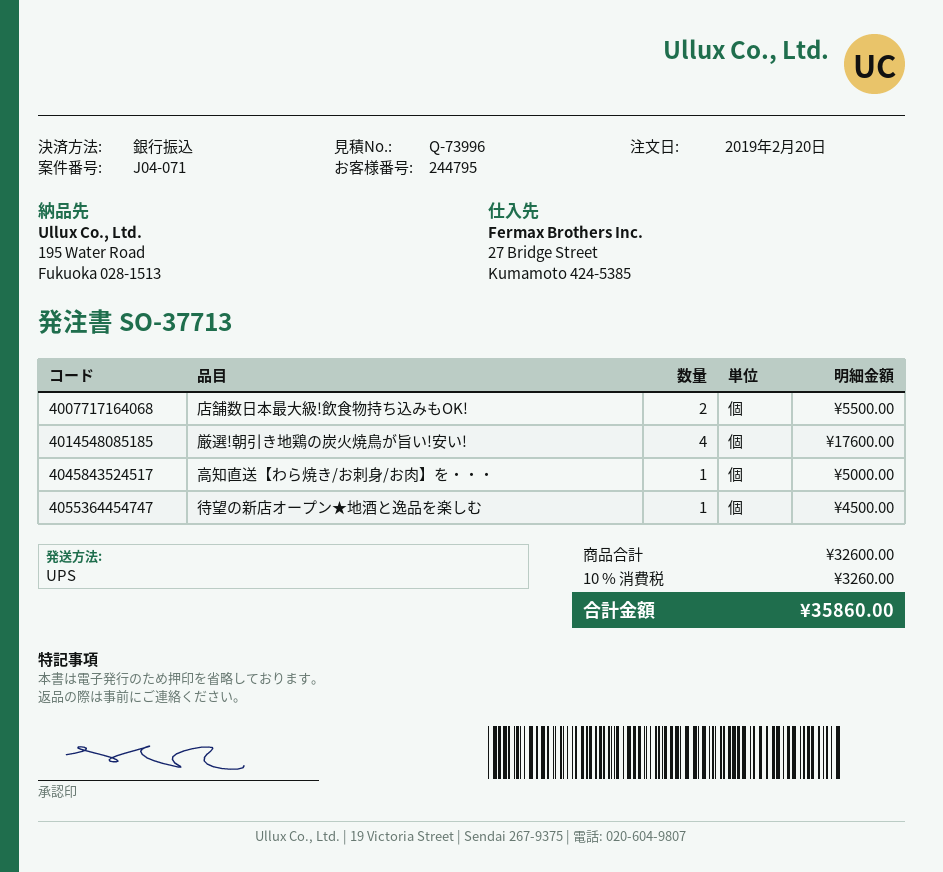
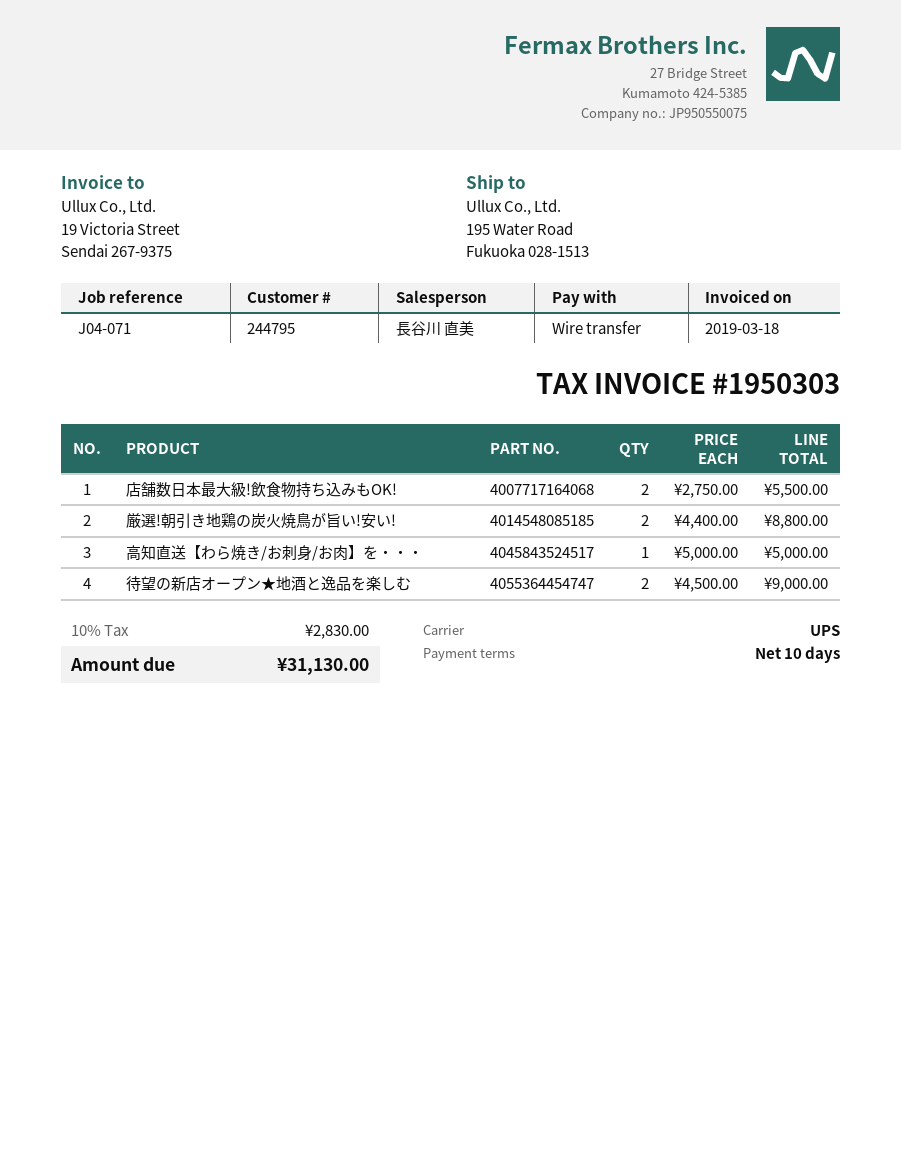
厳選!朝引き地鶏の炭火焼鳥が旨い!安い!: 4 for 17600.00 -> 2 for 8800.00
待望の新店オープン★地酒と逸品を楽しむ: 1 for 4500.00 -> 2 for 9000.00
tax: 10% = 3260.00 -> 10% = 2830.00
total: 35860.00 -> 31130.00

